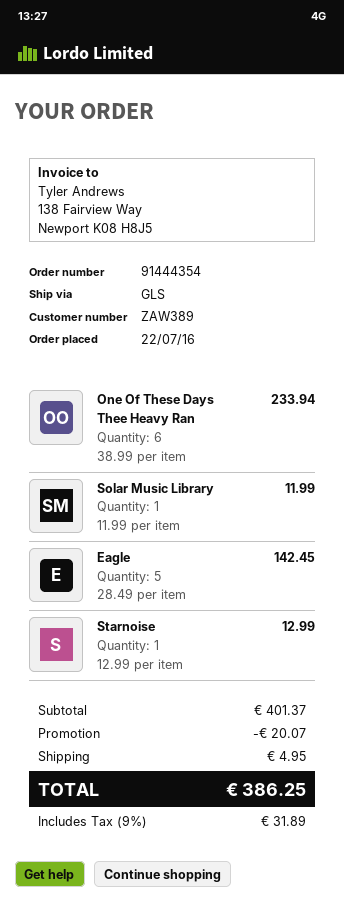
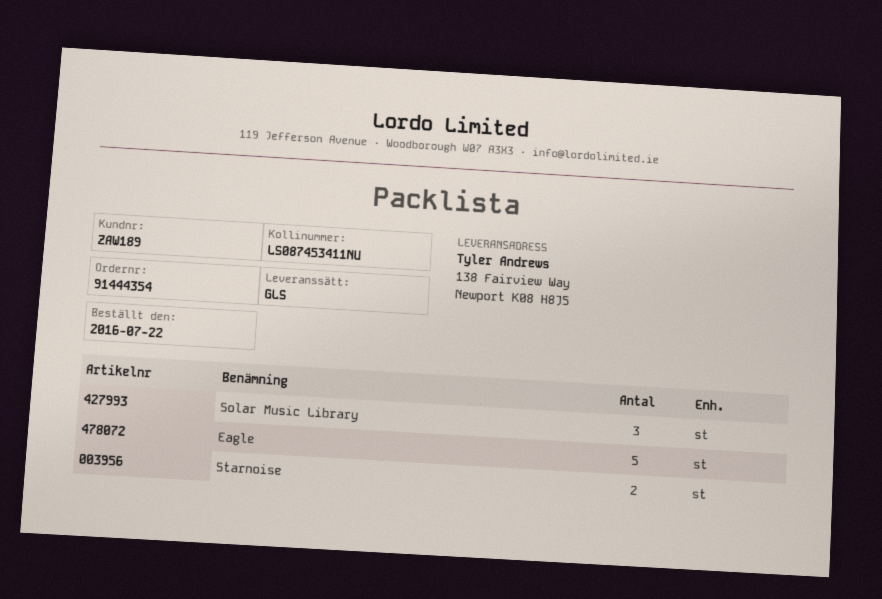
customer number: ZAW389 -> ZAW189
One Of These Days Thee Heavy Ran: 6 -> none
Solar Music Library: 1 -> 3
Starnoise: 1 -> 2

